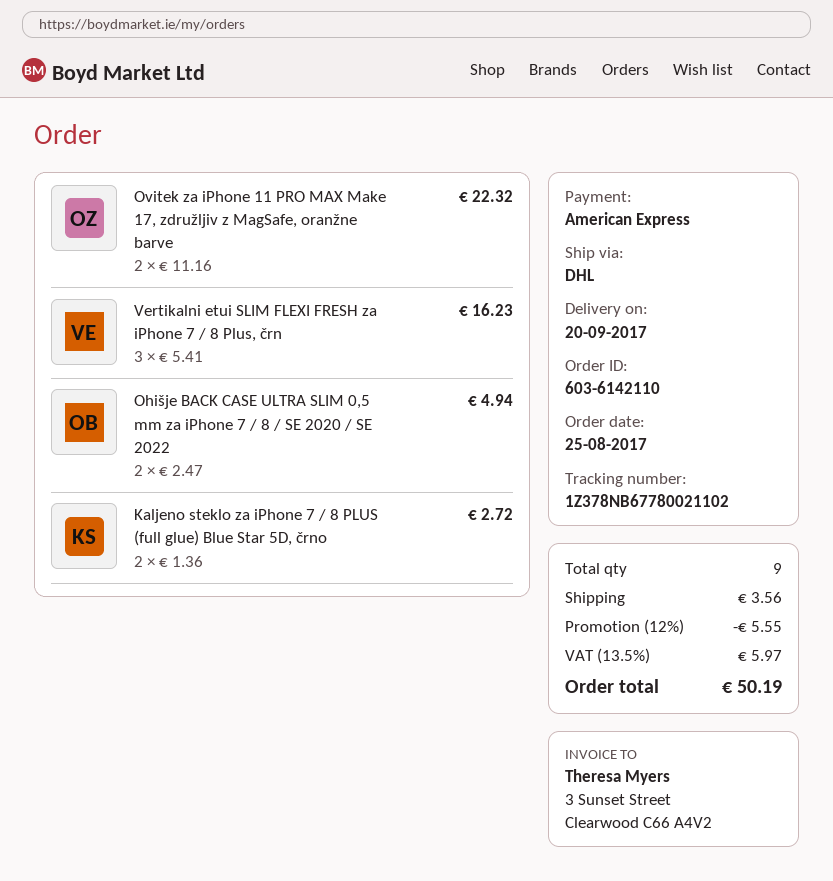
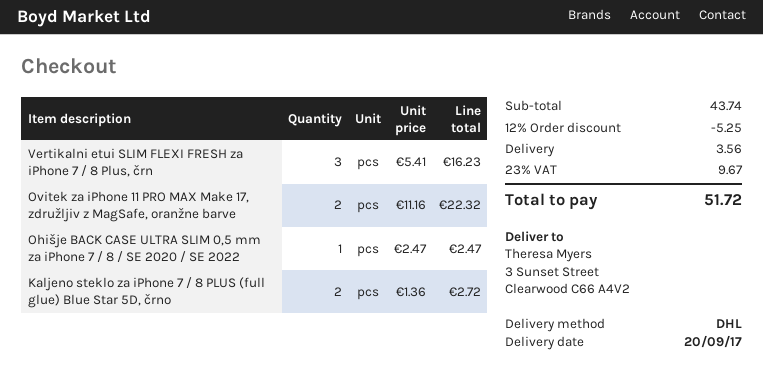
Ohišje BACK CASE ULTRA SLIM 0,5 mm za iPhone 7 / 8 / SE 2020 / SE 2022: 2 x 2.47 = 4.94 -> 1 x 2.47 = 2.47
discount: 12% = 5.55 -> 12% = 5.25
tax: 13.5% = 5.97 -> 23% = 9.67
total: 50.19 -> 51.72

